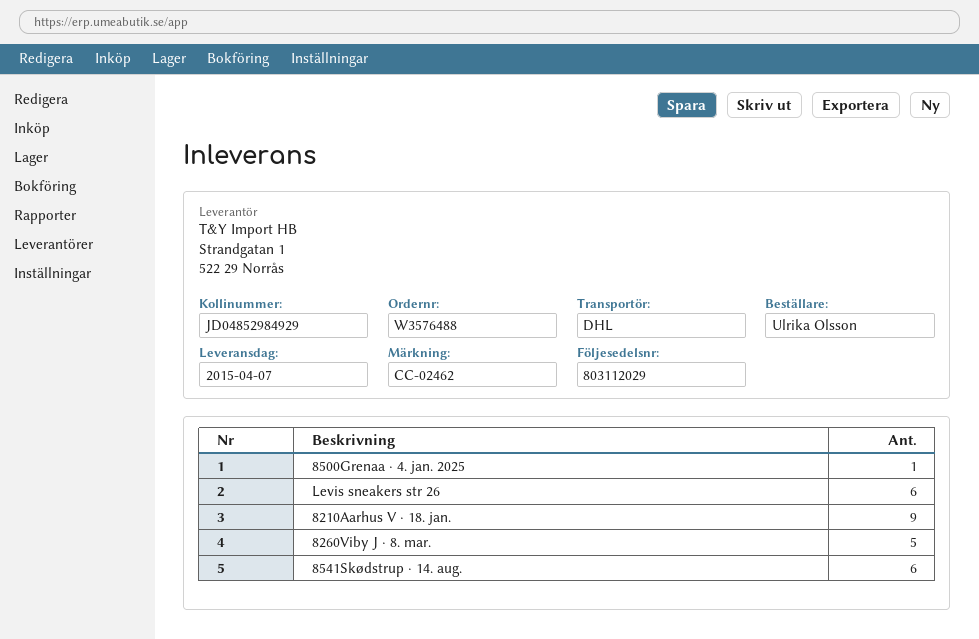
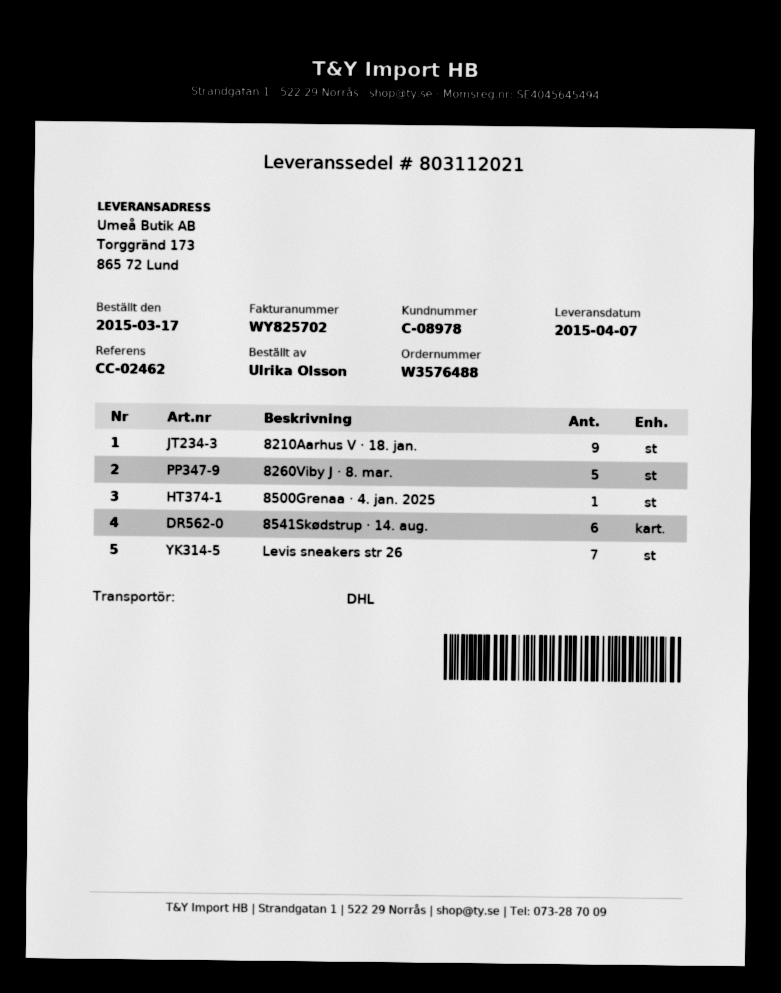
delivery note number: 803112029 -> 803112021
Levis sneakers str 26: 6 -> 7

